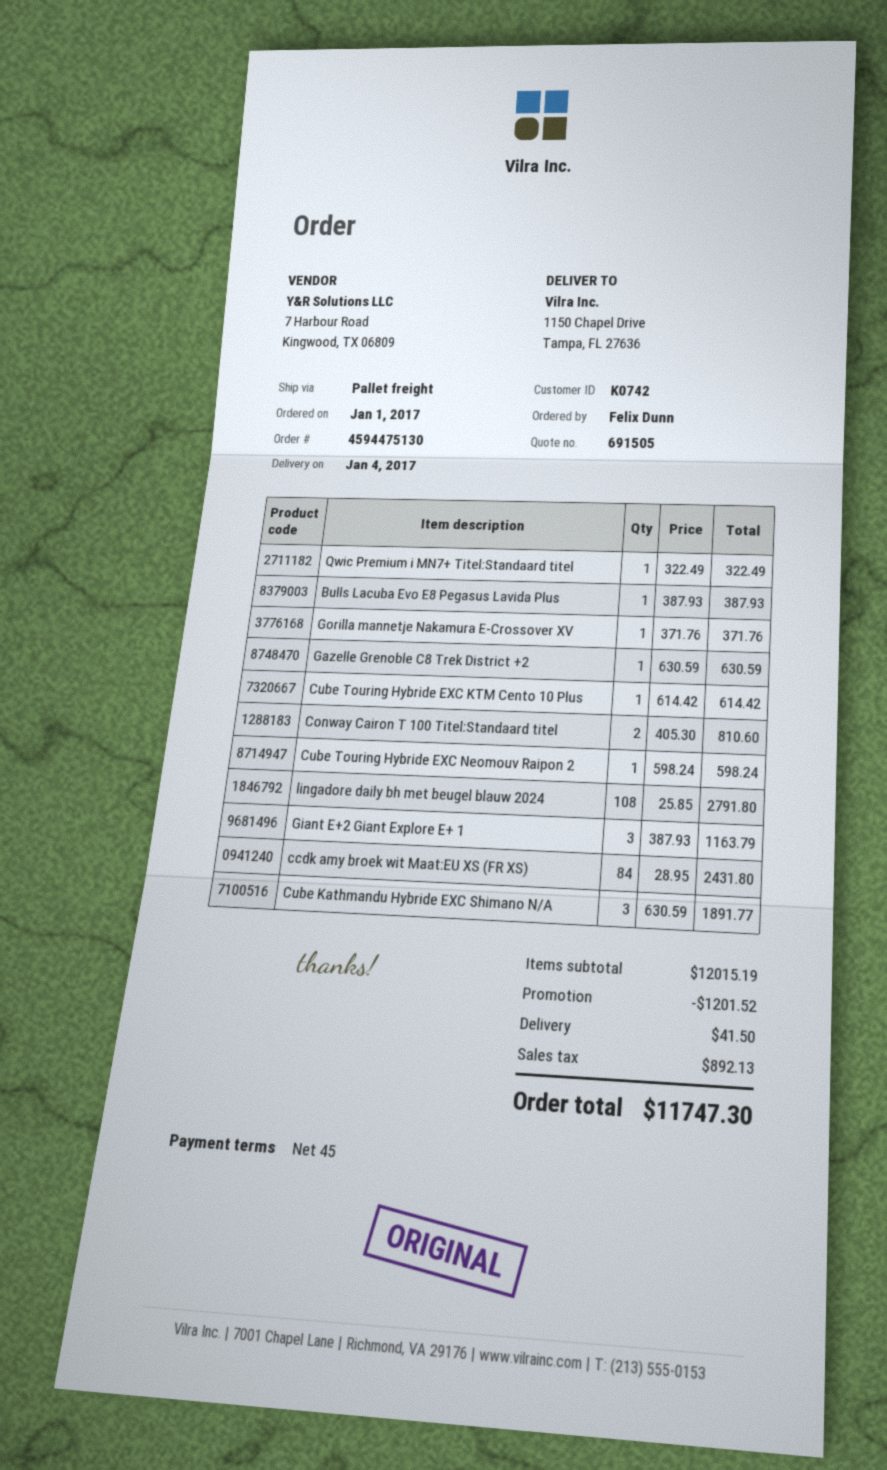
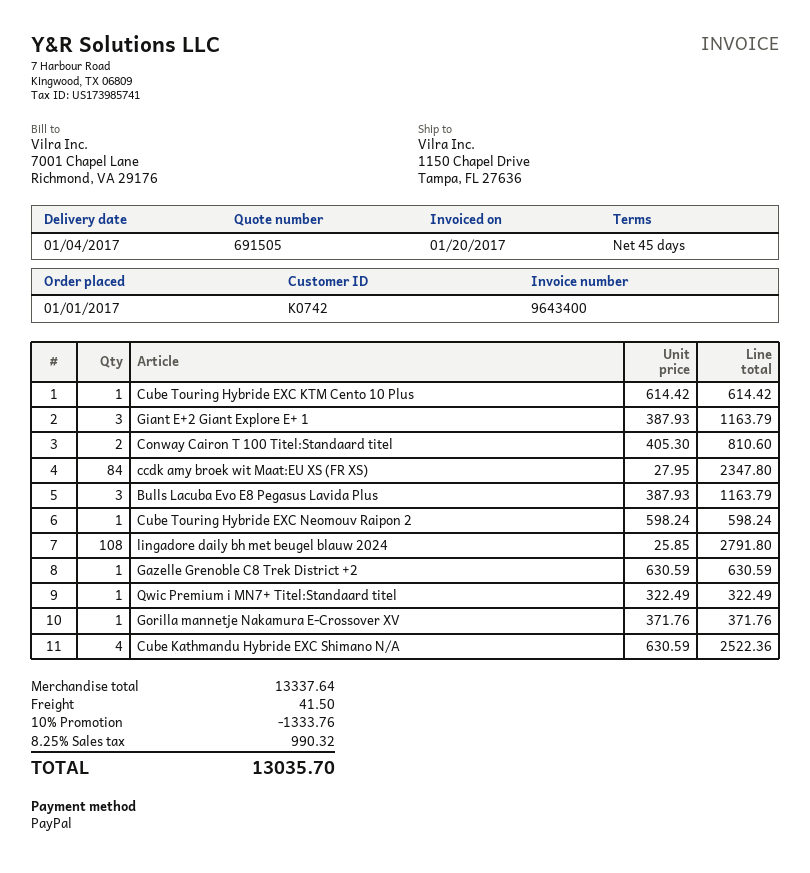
Bulls Lacuba Evo E8 Pegasus Lavida Plus: 1 x 387.93 = 387.93 -> 3 x 387.93 = 1163.79
ccdk amy broek wit Maat:EU XS (FR XS): 84 x 28.95 = 2431.80 -> 84 x 27.95 = 2347.80
Cube Kathmandu Hybride EXC Shimano N/A: 3 x 630.59 = 1891.77 -> 4 x 630.59 = 2522.36
subtotal: 12015.19 -> 13337.64
discount: 1201.52 -> 1333.76
tax: 892.13 -> 990.32
total: 11747.30 -> 13035.70

